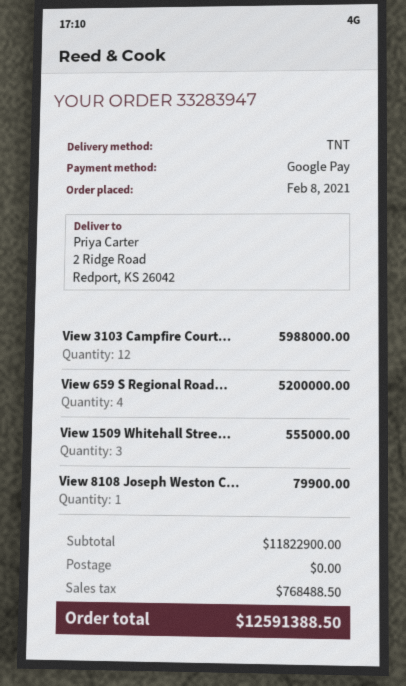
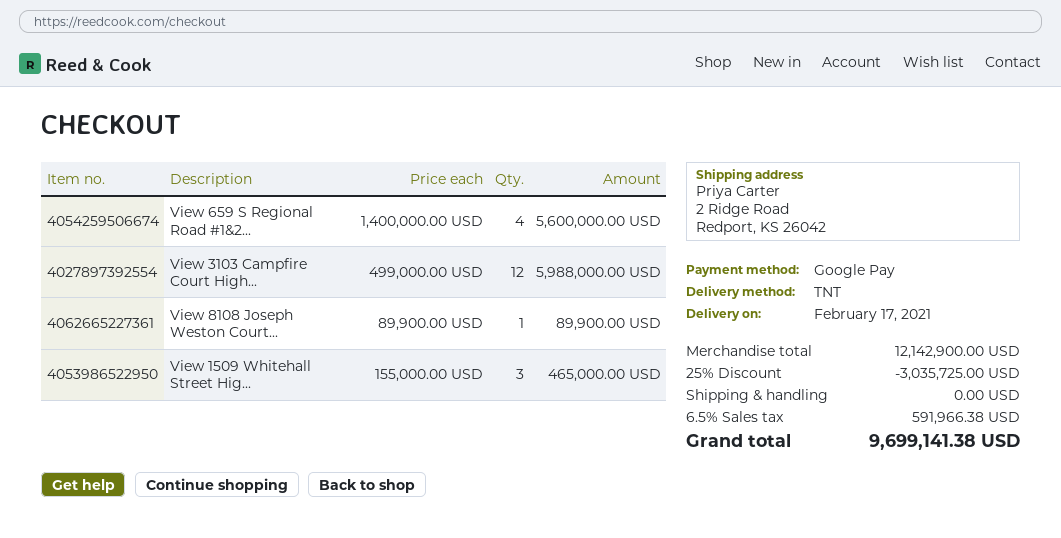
View 659 S Regional Road...: 4 for 5200000.00 -> 4 for 5600000.00
View 1509 Whitehall Stree...: 3 for 555000.00 -> 3 for 465000.00
View 8108 Joseph Weston C...: 1 for 79900.00 -> 1 for 89900.00
subtotal: 11822900.00 -> 12142900.00
discount: none -> 25% = 3035725.00
tax: 768488.50 -> 591966.38
total: 12591388.50 -> 9699141.38

